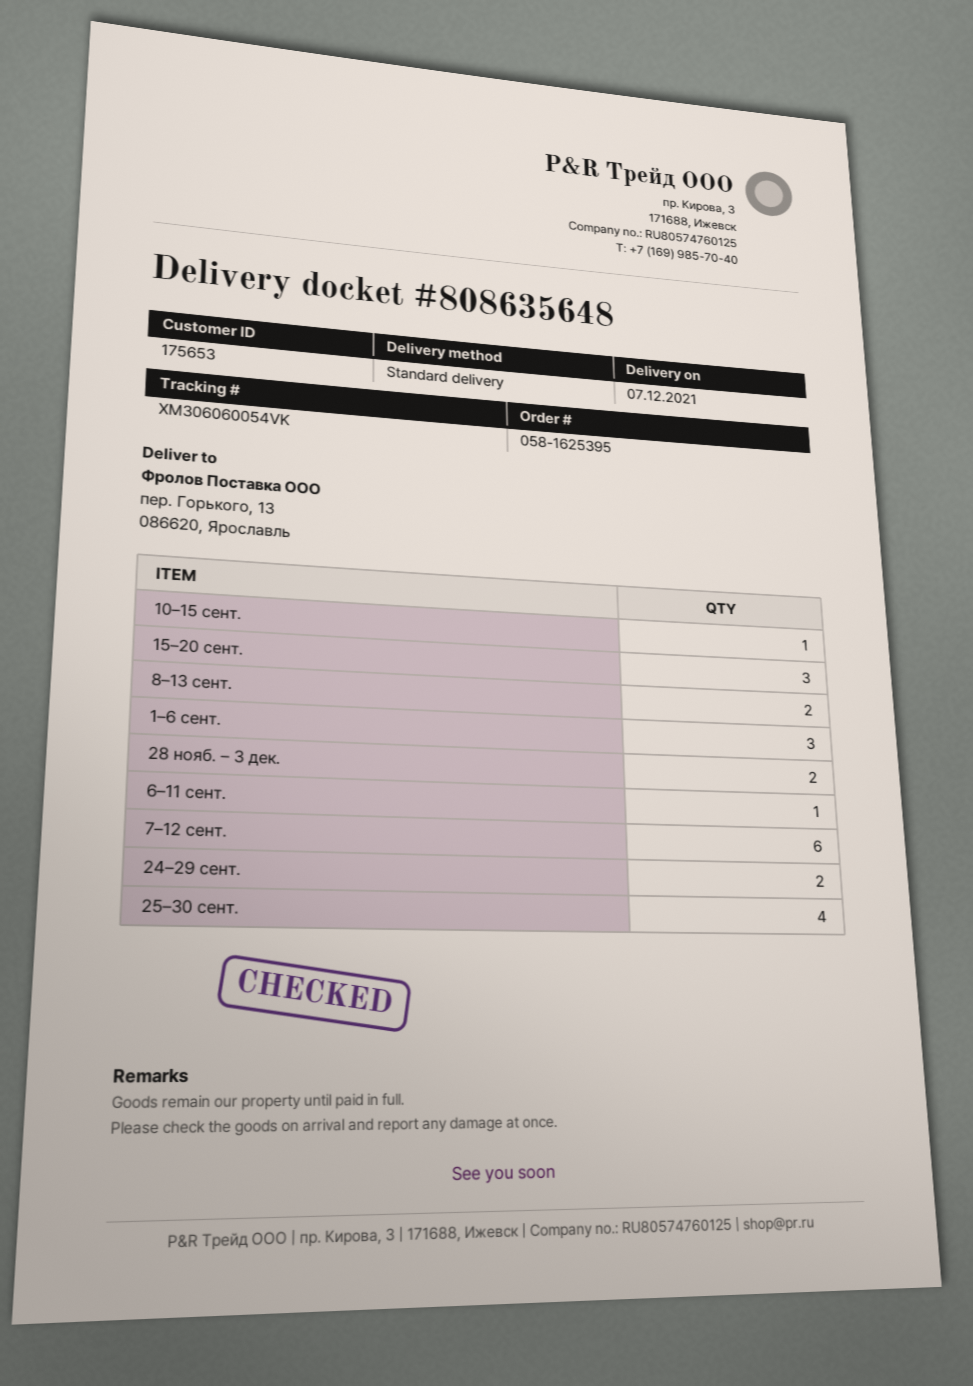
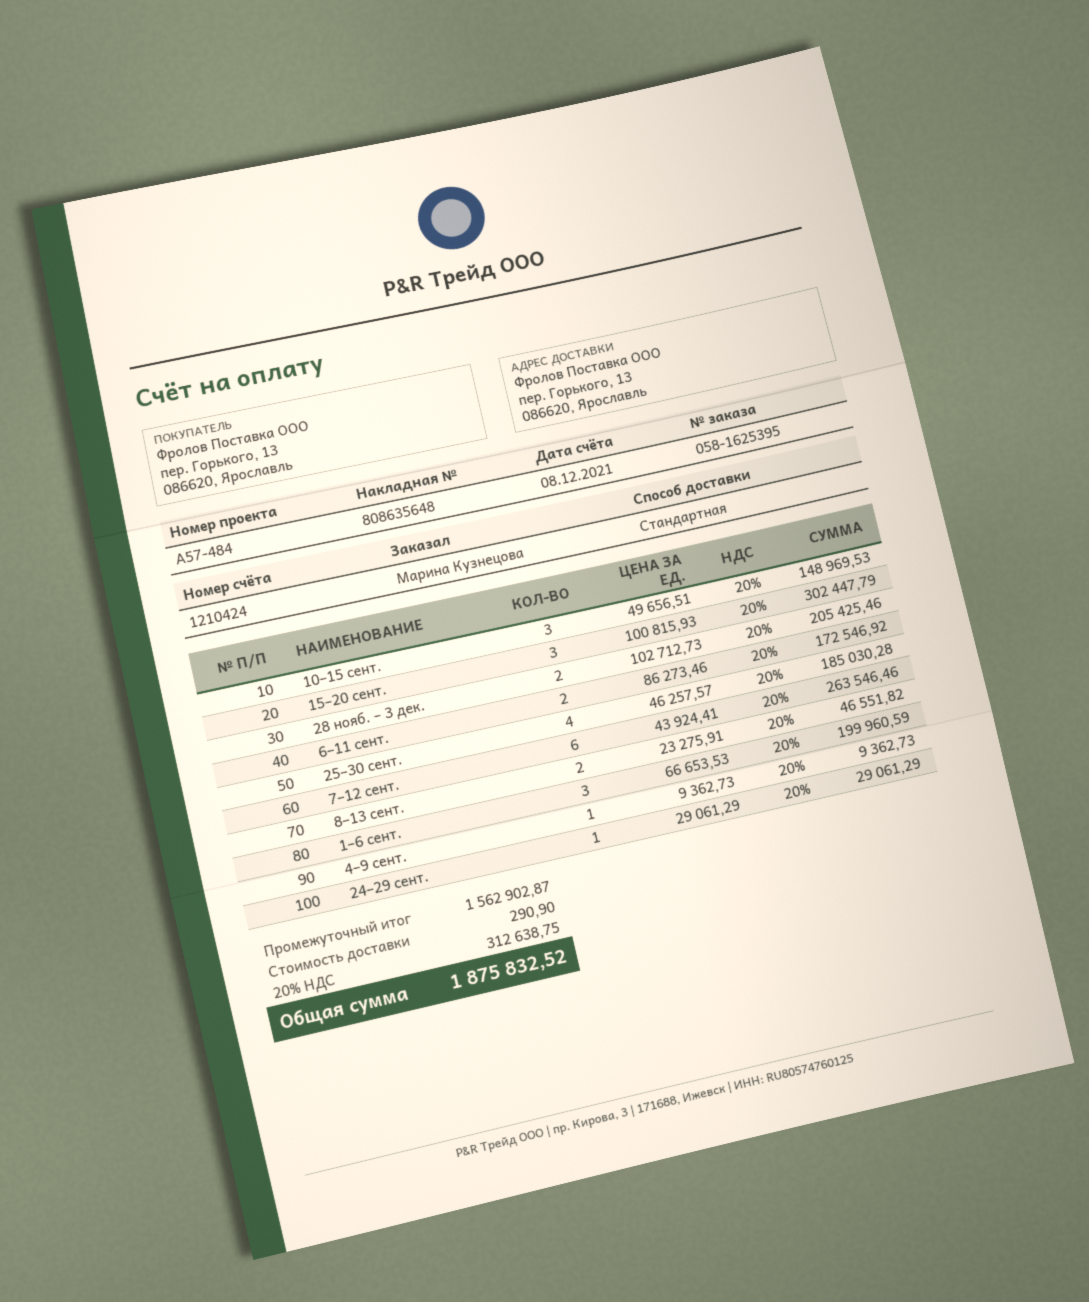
10–15 сент.: 1 -> 3
6–11 сент.: 1 -> 2
24–29 сент.: 2 -> 1
4–9 сент.: none -> 1

